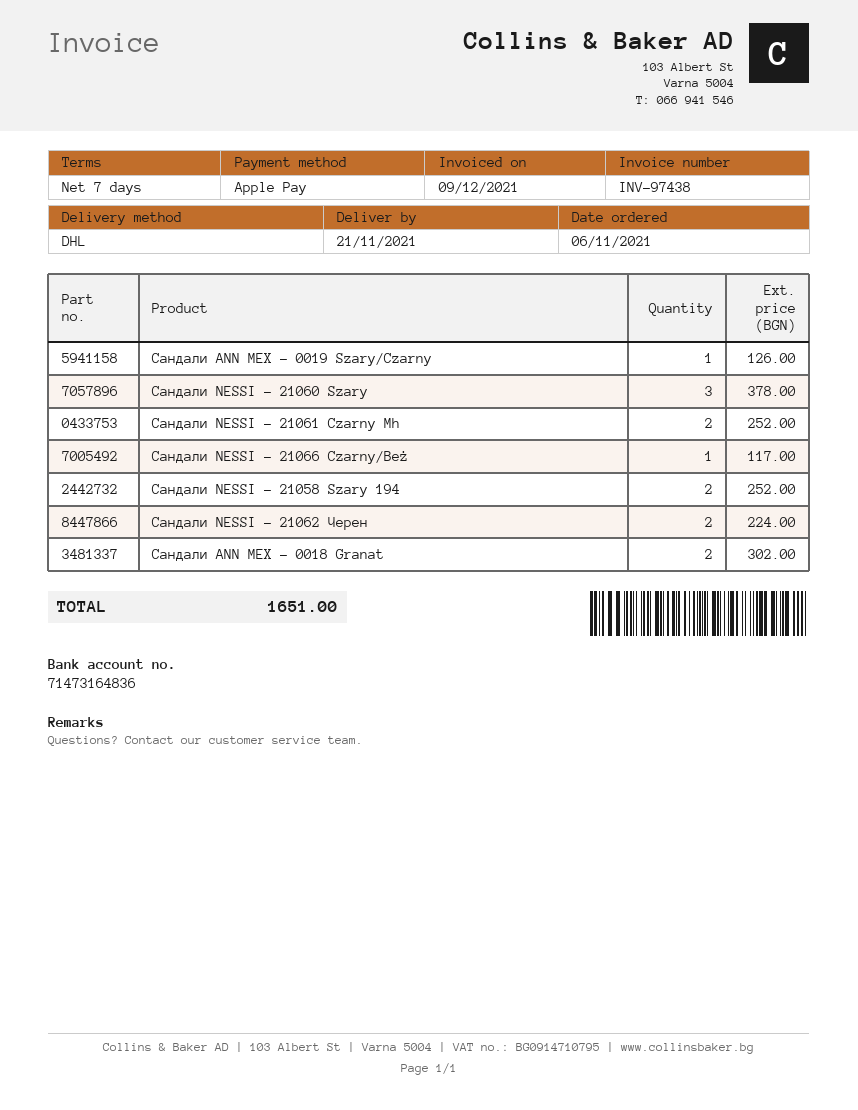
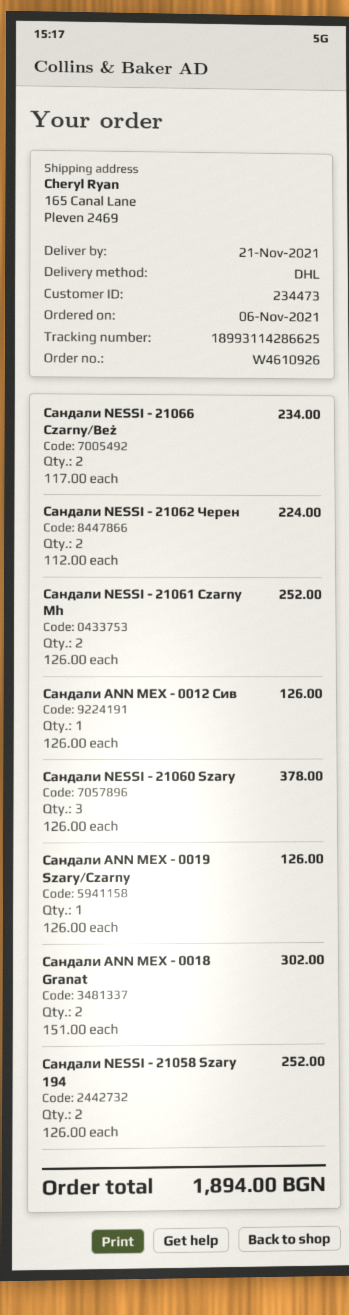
Сандали NESSI - 21066 Czarny/Beż: 1 for 117.00 -> 2 for 234.00
Сандали ANN MEX - 0012 Сив: none -> 1 for 126.00
total: 1651.00 -> 1894.00

